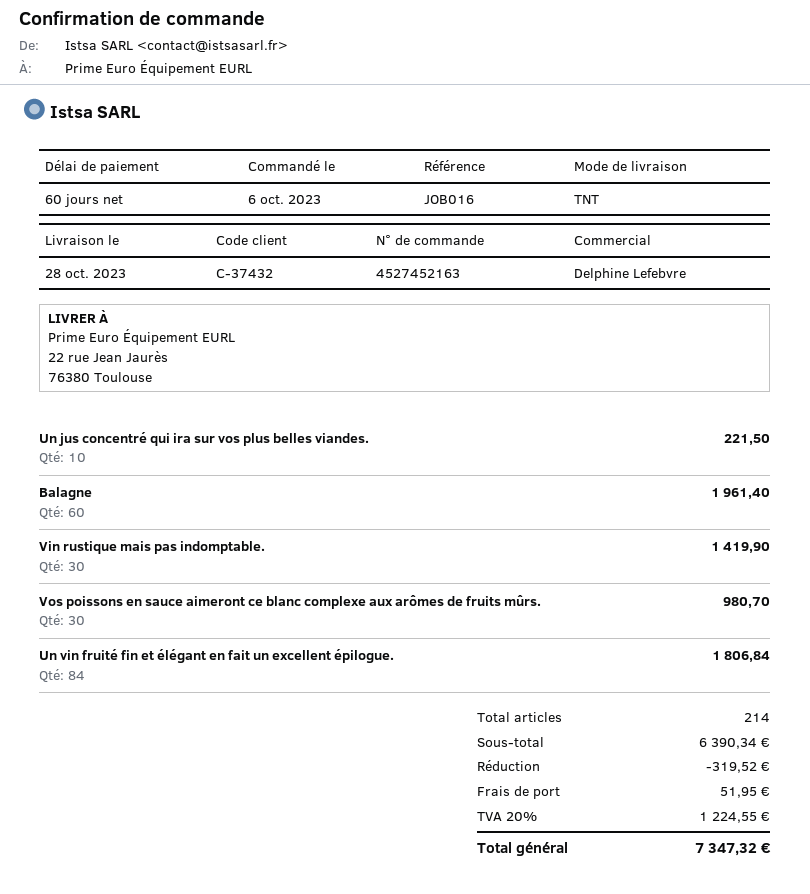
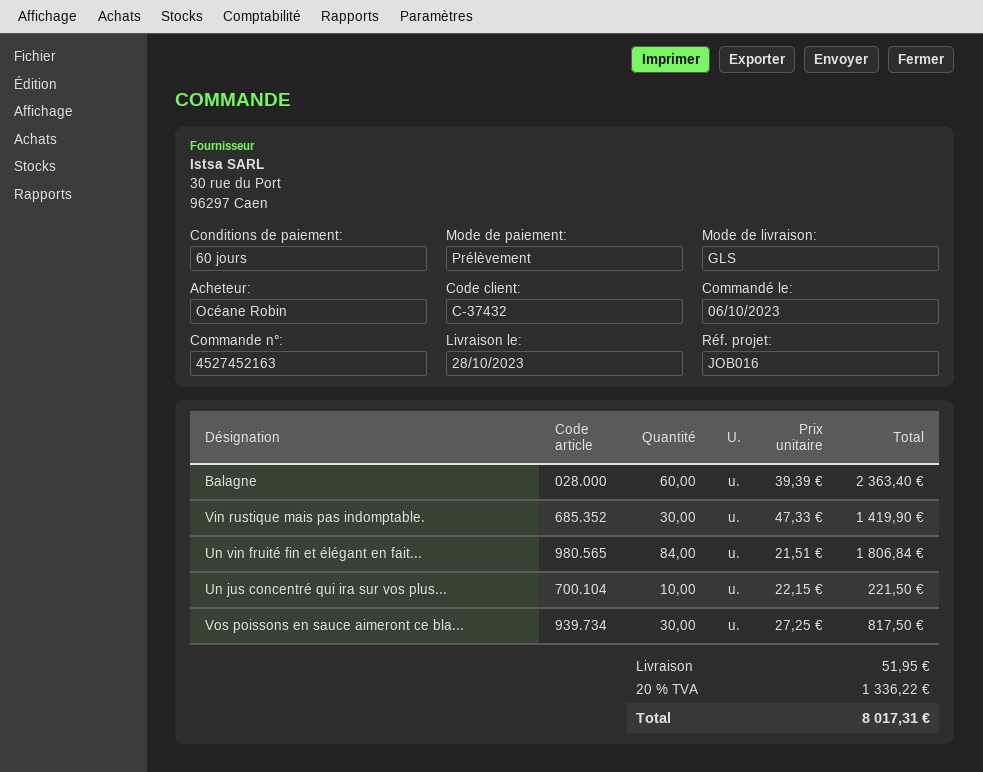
shipping method: TNT -> GLS
Balagne: 60 for 1961.40 -> 60 for 2363.40
Vos poissons en sauce aimeront ce blanc complexe aux arômes de fruits mûrs.: 30 for 980.70 -> 30 for 817.50
discount: 319.52 -> none
tax: 20% = 1224.55 -> 20% = 1336.22
total: 7347.32 -> 8017.31

